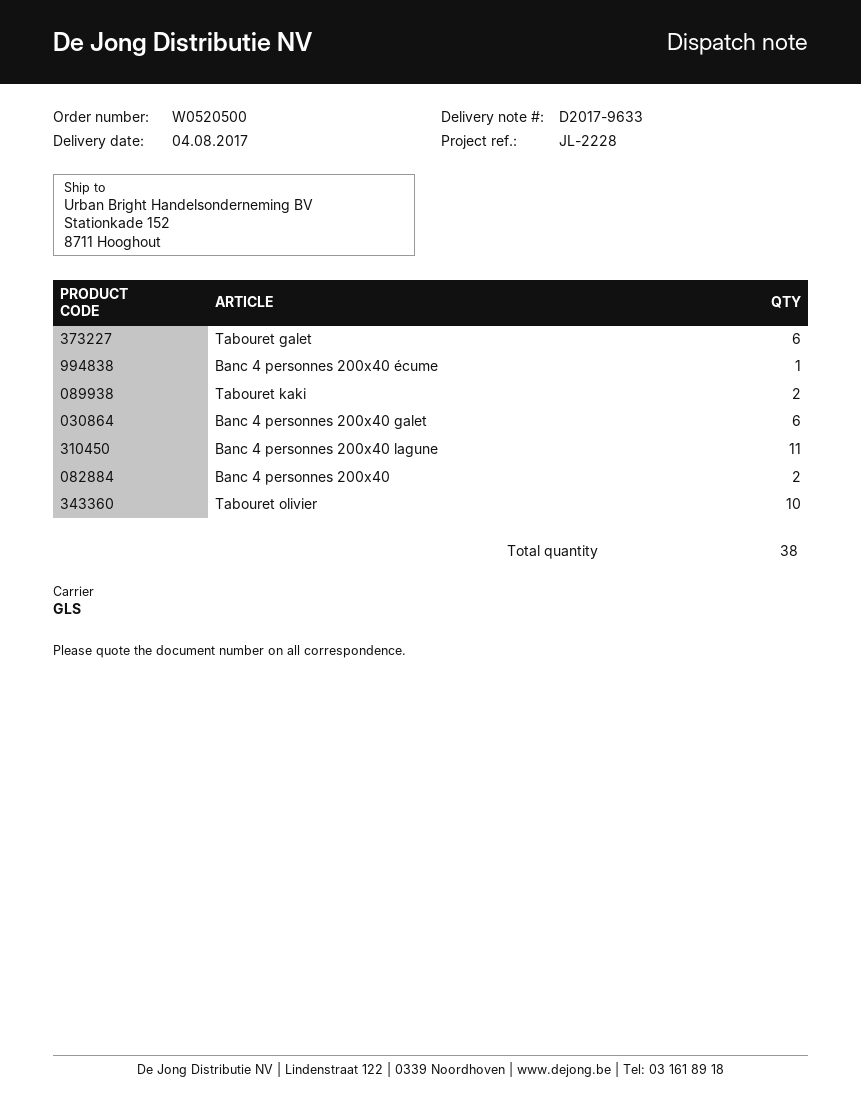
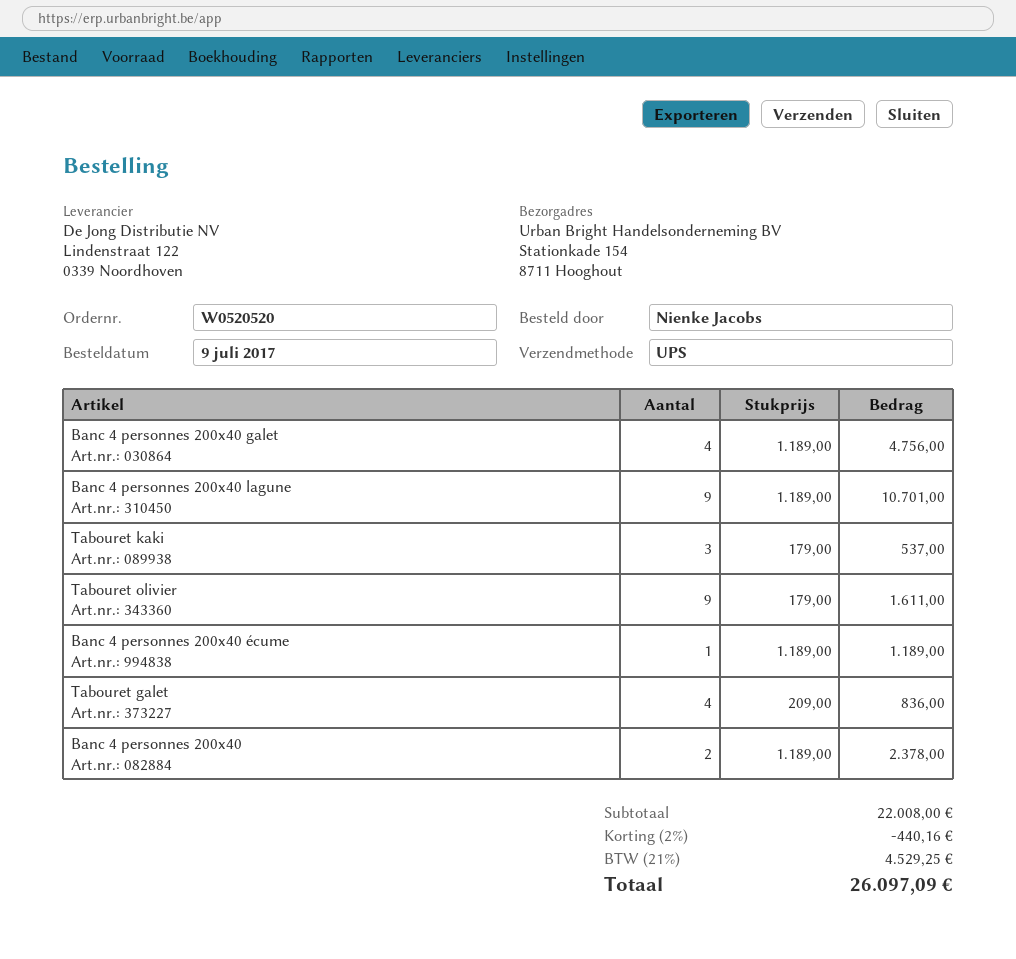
order number: W0520500 -> W0520520
shipping method: GLS -> UPS
ship to: Stationkade 152, 8711 Hooghout -> Stationkade 154, 8711 Hooghout
Tabouret galet: 6 -> 4
Tabouret kaki: 2 -> 3
Banc 4 personnes 200x40 galet: 6 -> 4
Banc 4 personnes 200x40 lagune: 11 -> 9
Tabouret olivier: 10 -> 9

